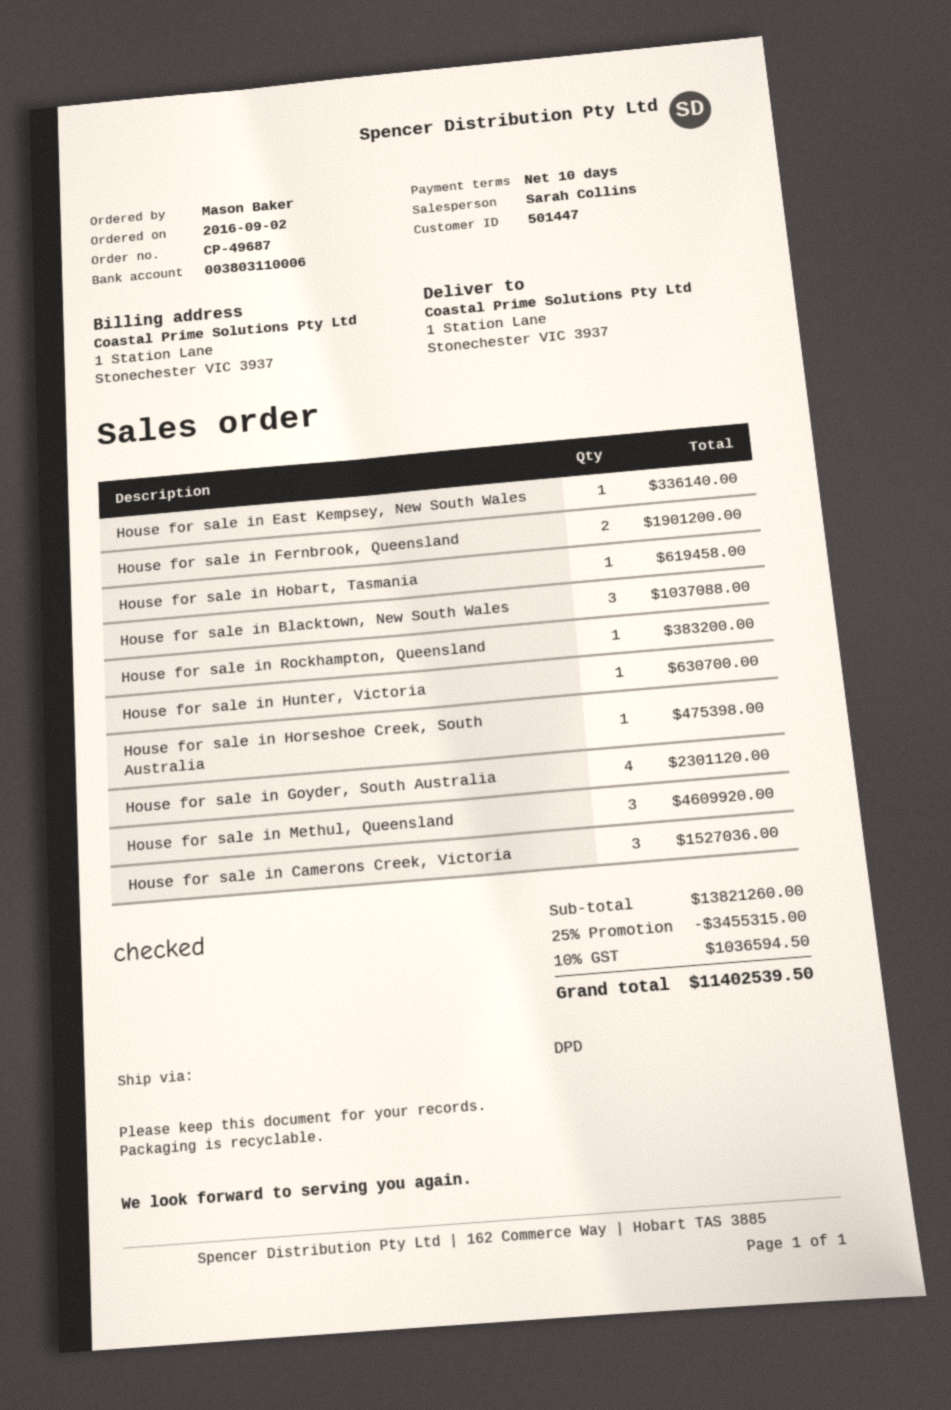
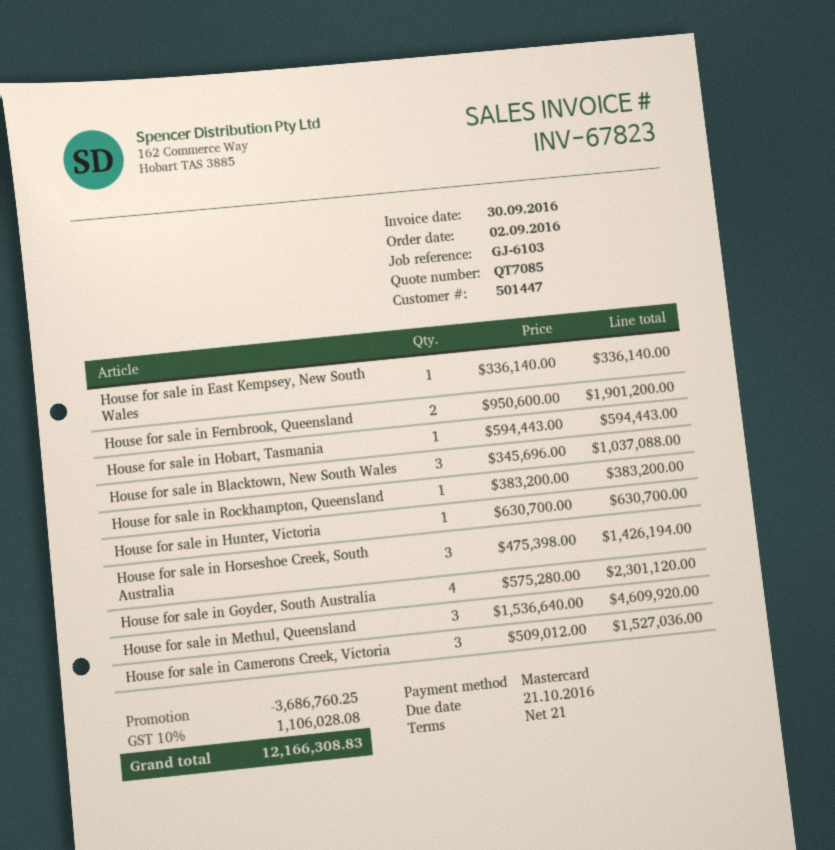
payment terms: 10 days -> 21 days
House for sale in Hobart, Tasmania: 1 for 619458.00 -> 1 for 594443.00
House for sale in Horseshoe Creek, South Australia: 1 for 475398.00 -> 3 for 1426194.00
discount: 3455315.00 -> 3686760.25
tax: 10% = 1036594.50 -> 10% = 1106028.08
total: 11402539.50 -> 12166308.83

